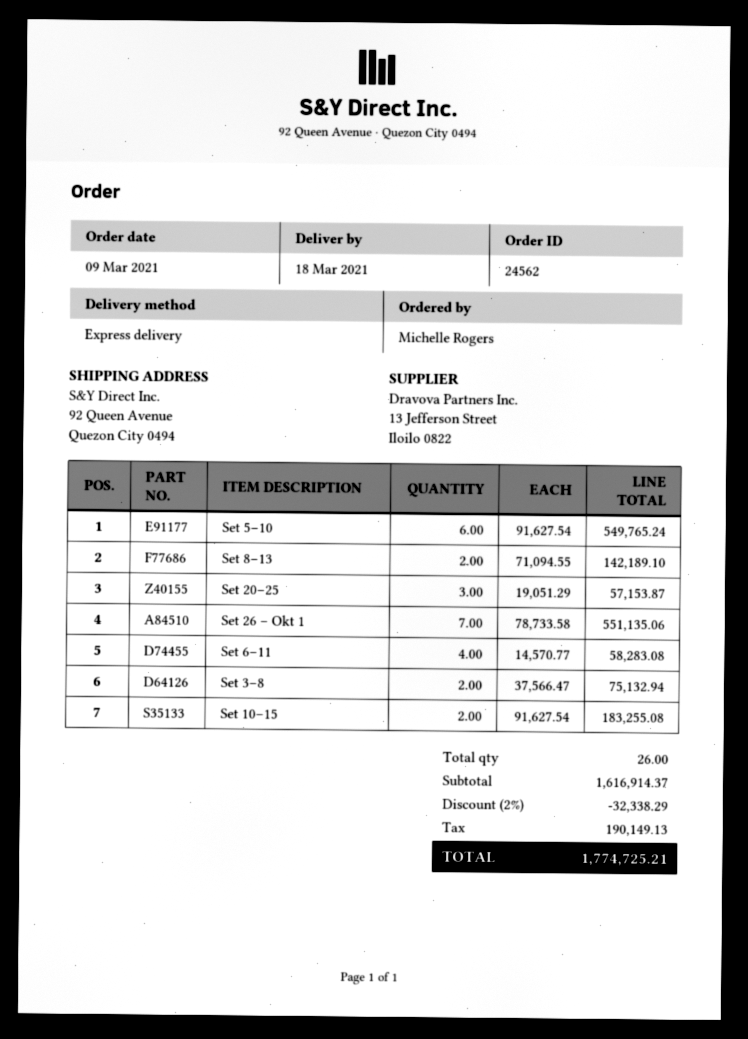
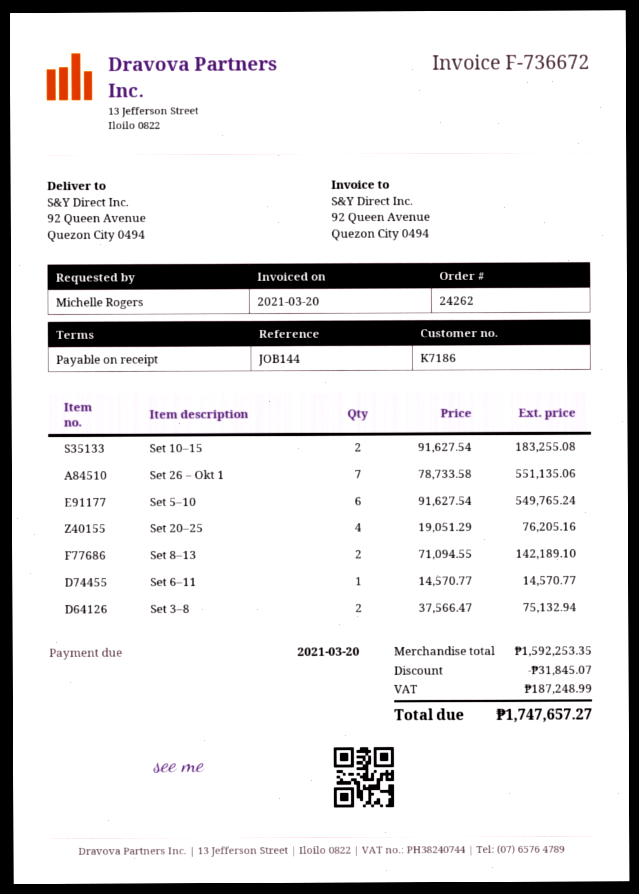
order number: 24562 -> 24262
Set 20–25: 3 x 19051.29 = 57153.87 -> 4 x 19051.29 = 76205.16
Set 6–11: 4 x 14570.77 = 58283.08 -> 1 x 14570.77 = 14570.77
subtotal: 1616914.37 -> 1592253.35
discount: 32338.29 -> 31845.07
tax: 190149.13 -> 187248.99
total: 1774725.21 -> 1747657.27

